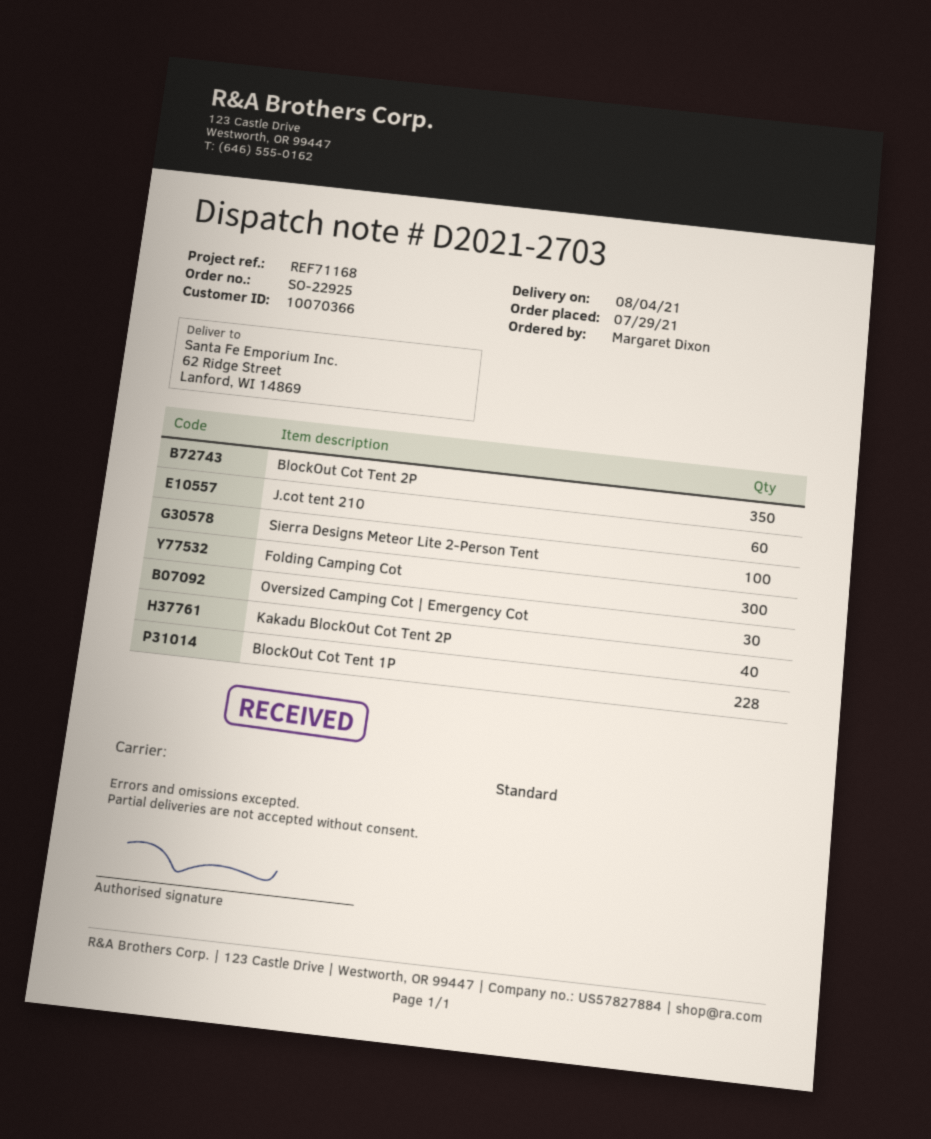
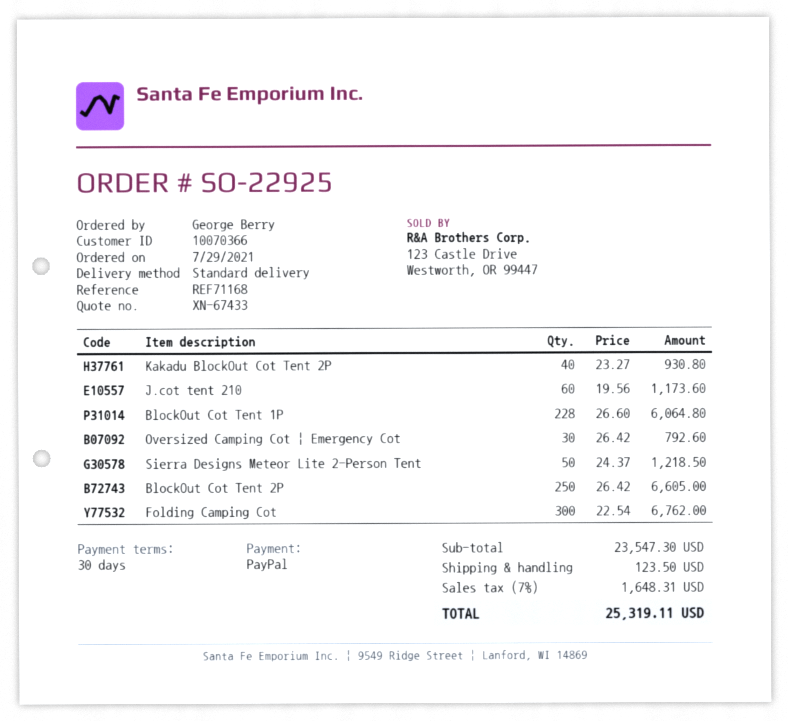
ordered by: Margaret Dixon -> George Berry
BlockOut Cot Tent 2P: 350 -> 250
Sierra Designs Meteor Lite 2-Person Tent: 100 -> 50

